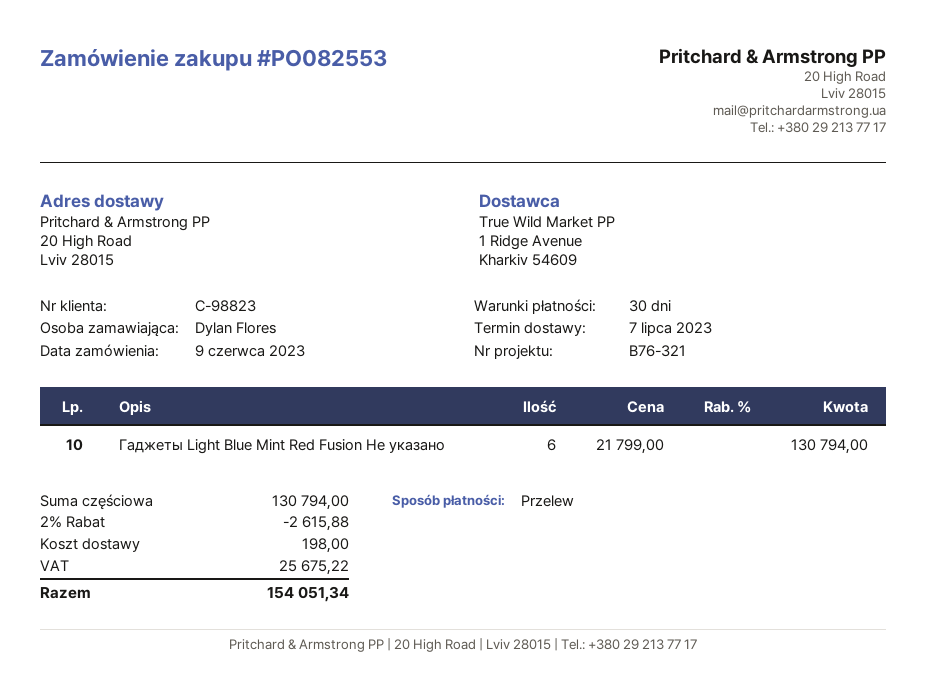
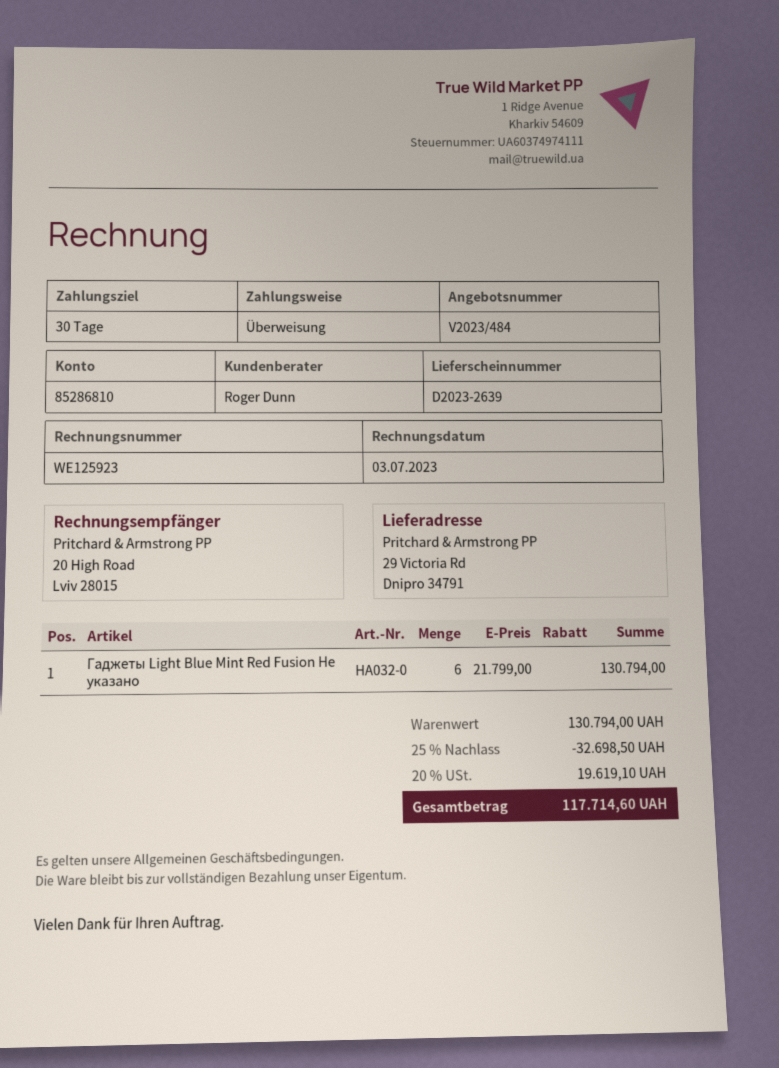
ship to: 20 High Road, Lviv 28015 -> 29 Victoria Rd, Dnipro 34791
discount: 2% = 2615.88 -> 25% = 32698.50
shipping: 198.00 -> none
tax: 25675.22 -> 19619.10
total: 154051.34 -> 117714.60

